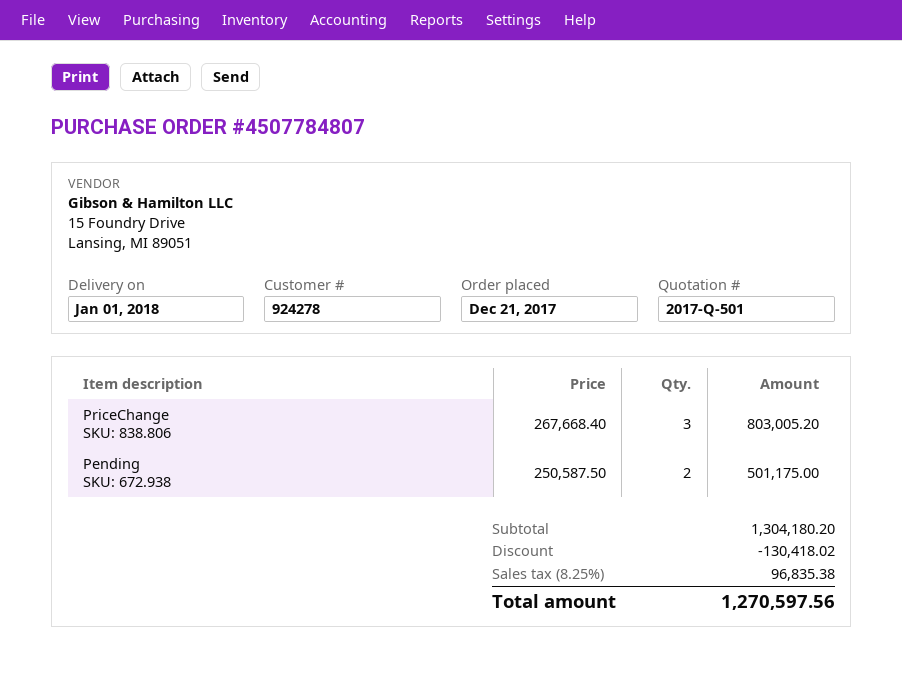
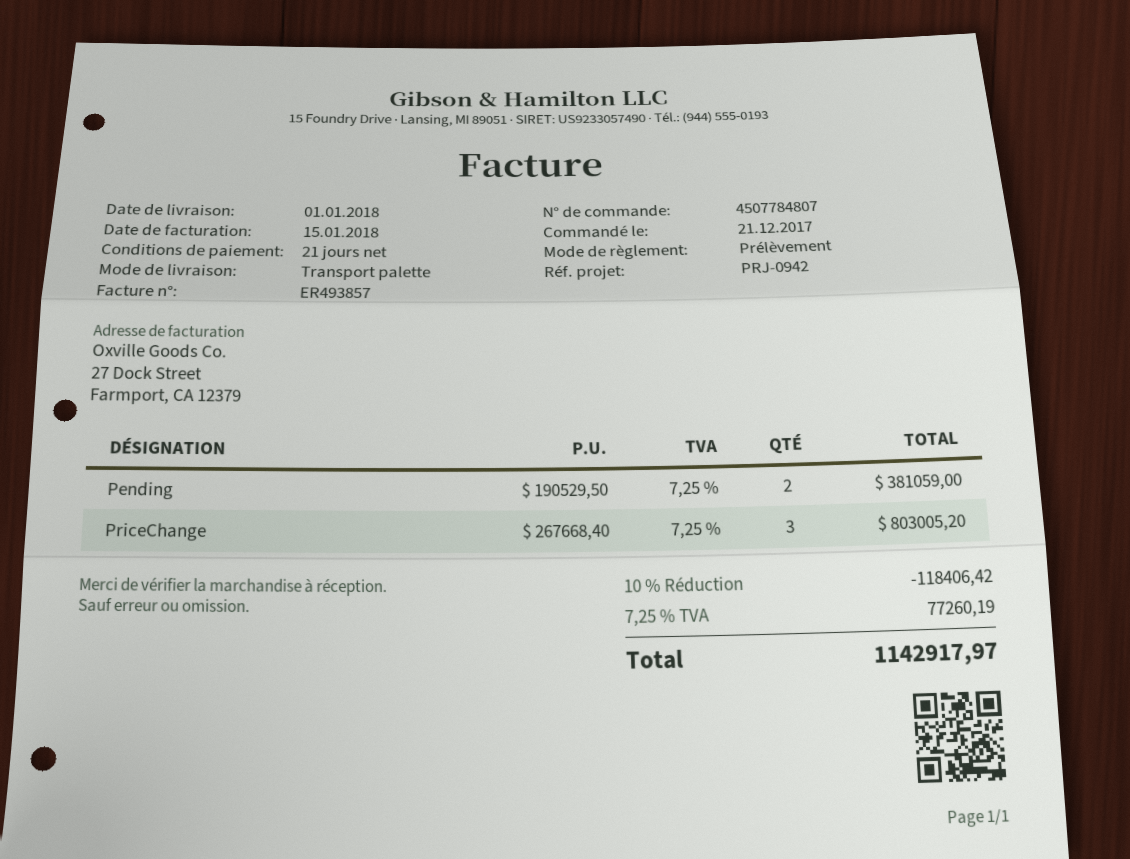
Pending: 2 x 250587.50 = 501175.00 -> 2 x 190529.50 = 381059.00
discount: 130418.02 -> 118406.42
tax: 8.25% = 96835.38 -> 7.25% = 77260.19
total: 1270597.56 -> 1142917.97

